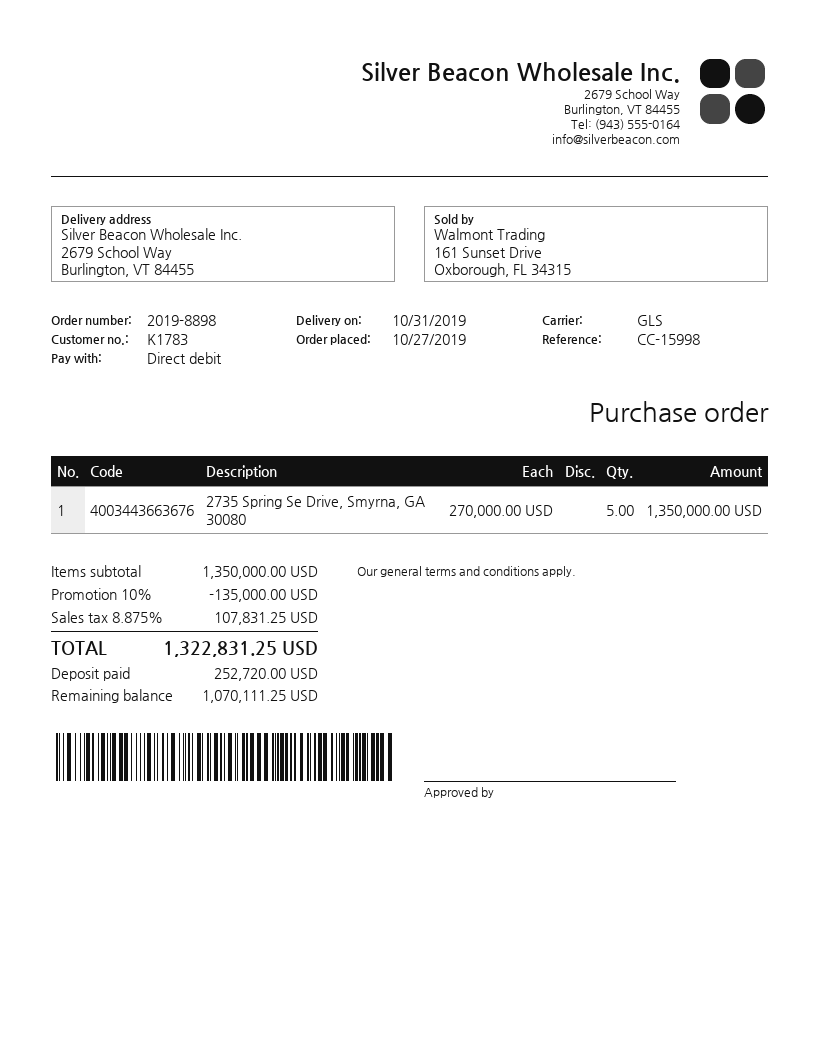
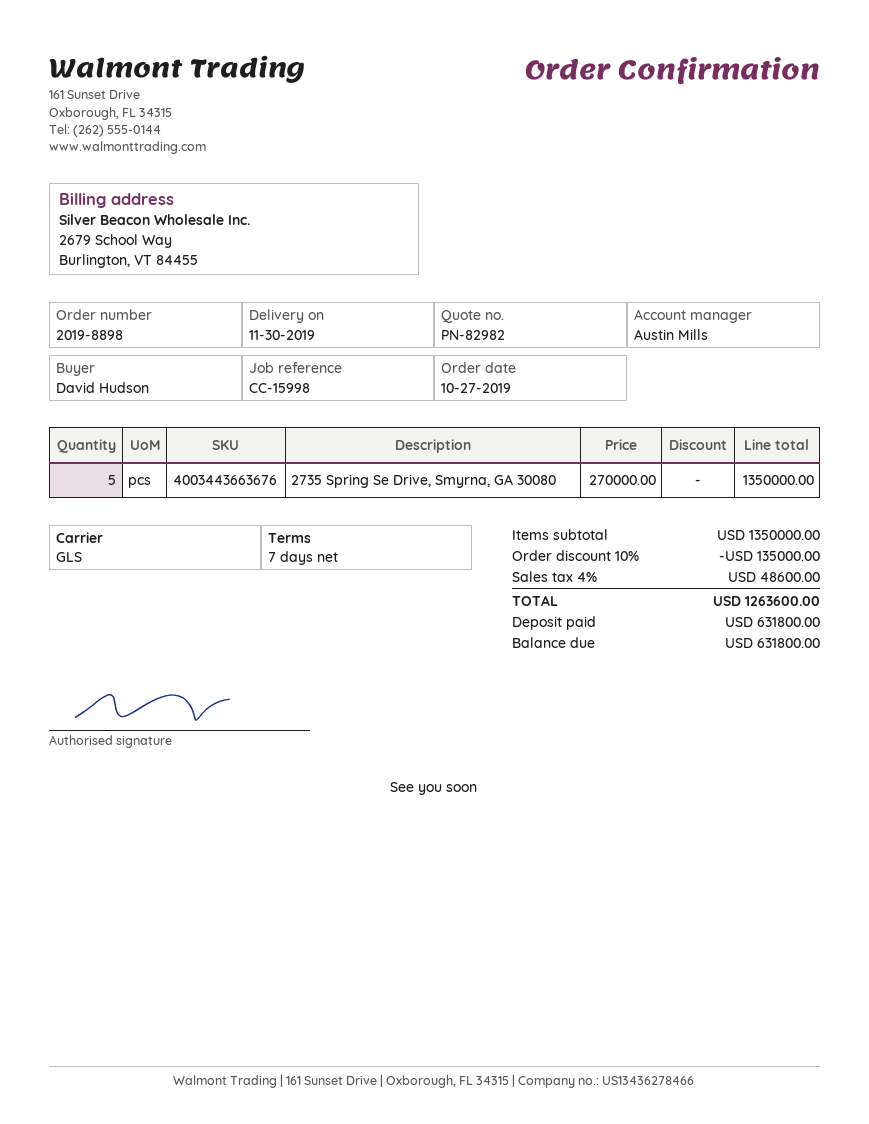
delivery date: 2019-10-31 -> 2019-11-30
tax: 8.875% = 107831.25 -> 4% = 48600.00
total: 1322831.25 -> 1263600.00
deposit: 252720.00 -> 631800.00
balance: 1070111.25 -> 631800.00

